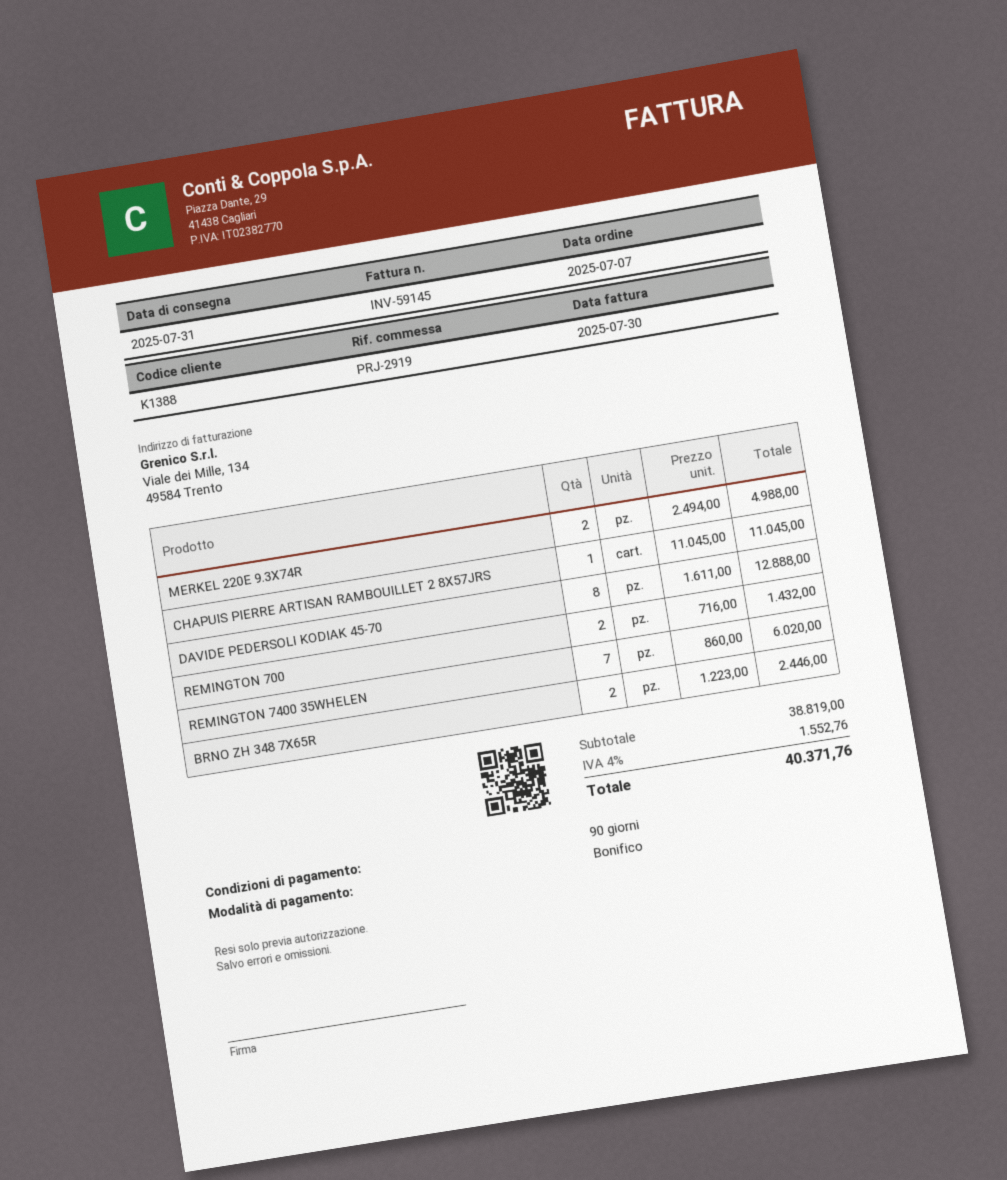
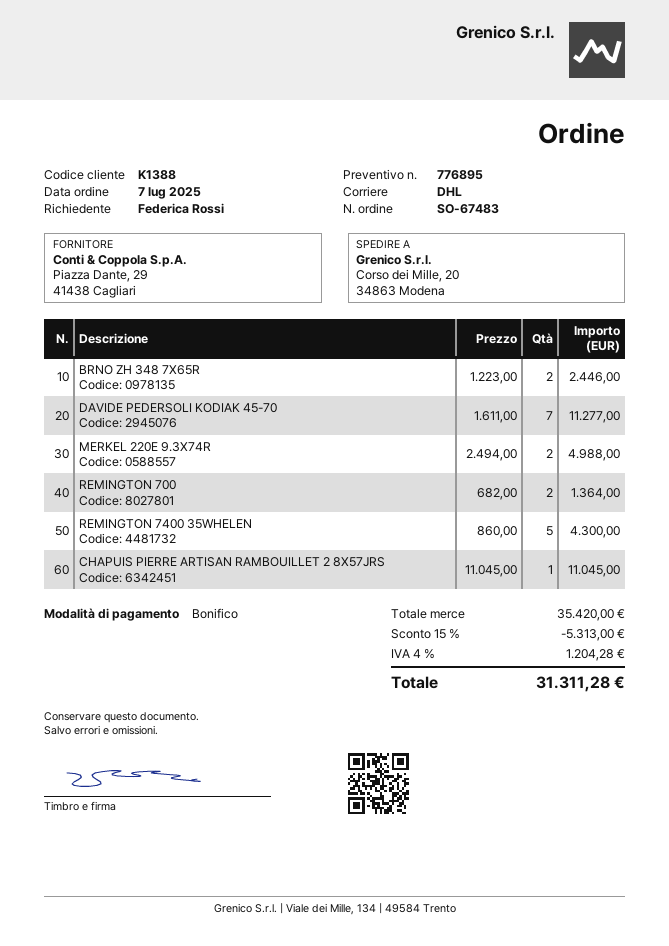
DAVIDE PEDERSOLI KODIAK 45-70: 8 x 1611.00 = 12888.00 -> 7 x 1611.00 = 11277.00
REMINGTON 700: 2 x 716.00 = 1432.00 -> 2 x 682.00 = 1364.00
REMINGTON 7400 35WHELEN: 7 x 860.00 = 6020.00 -> 5 x 860.00 = 4300.00
subtotal: 38819.00 -> 35420.00
discount: none -> 15% = 5313.00
tax: 4% = 1552.76 -> 4% = 1204.28
total: 40371.76 -> 31311.28

